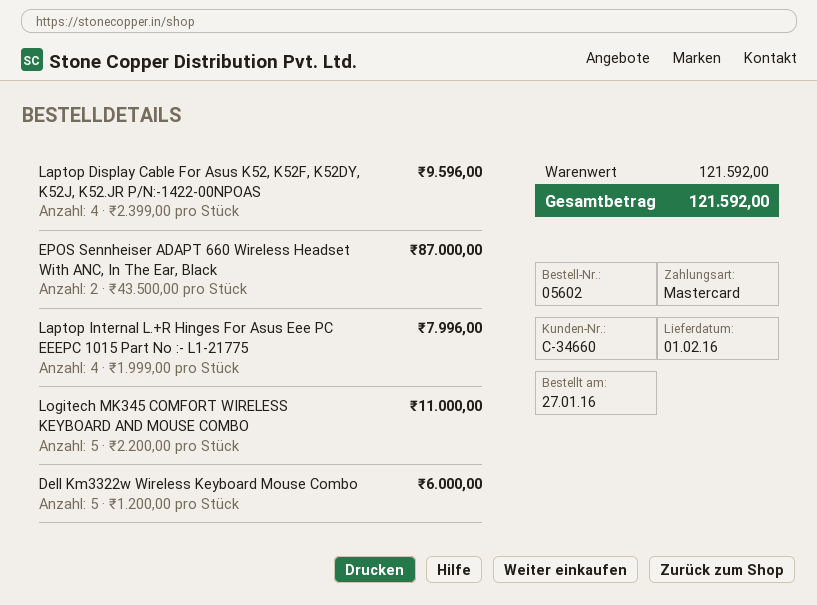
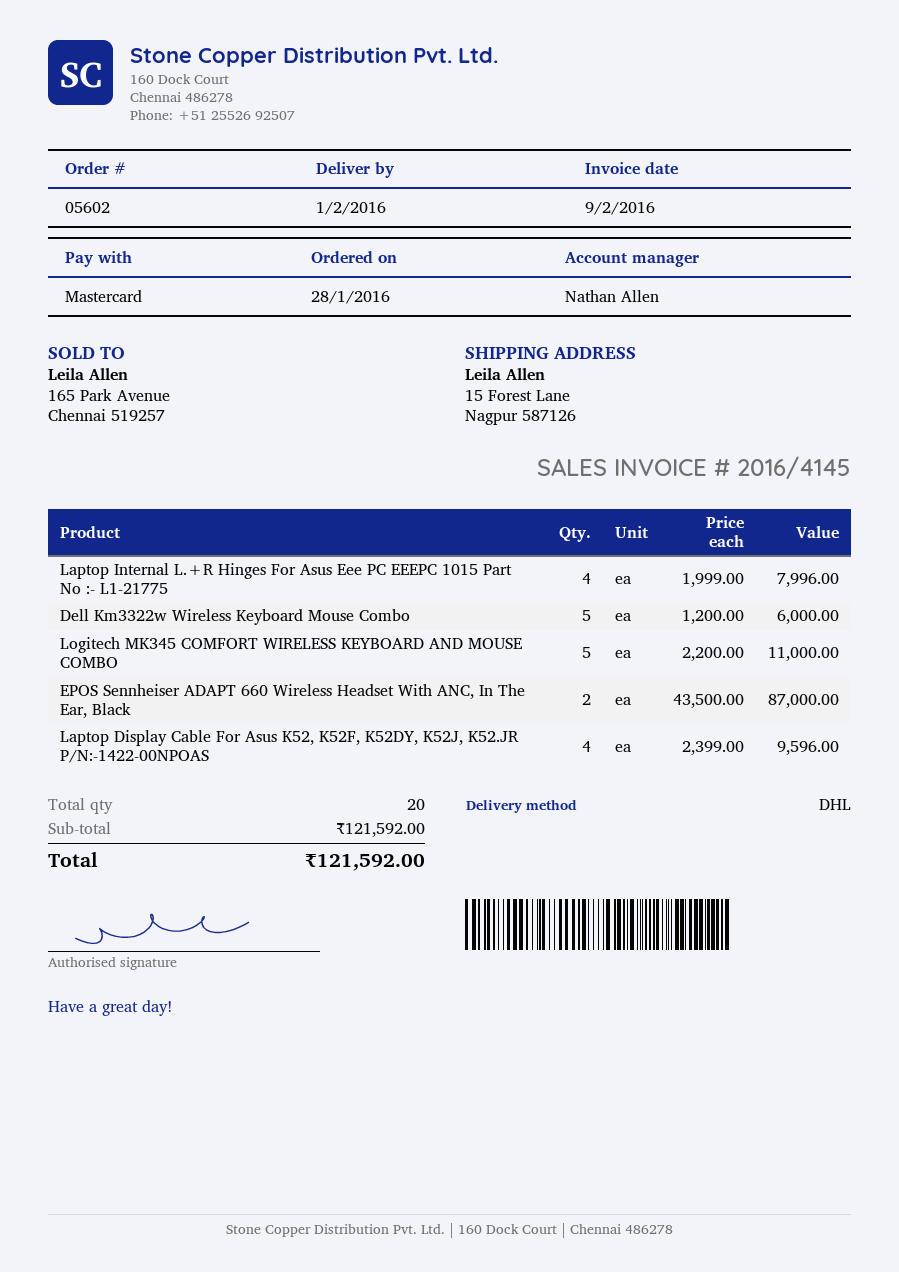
order date: 2016-01-27 -> 2016-01-28

